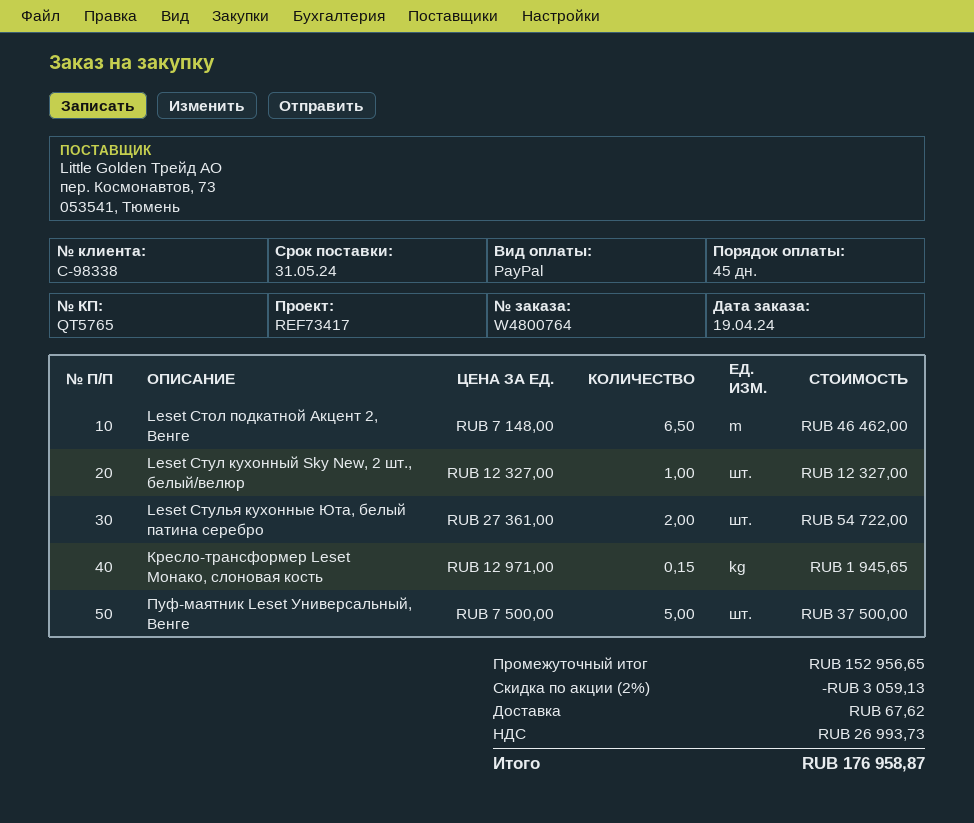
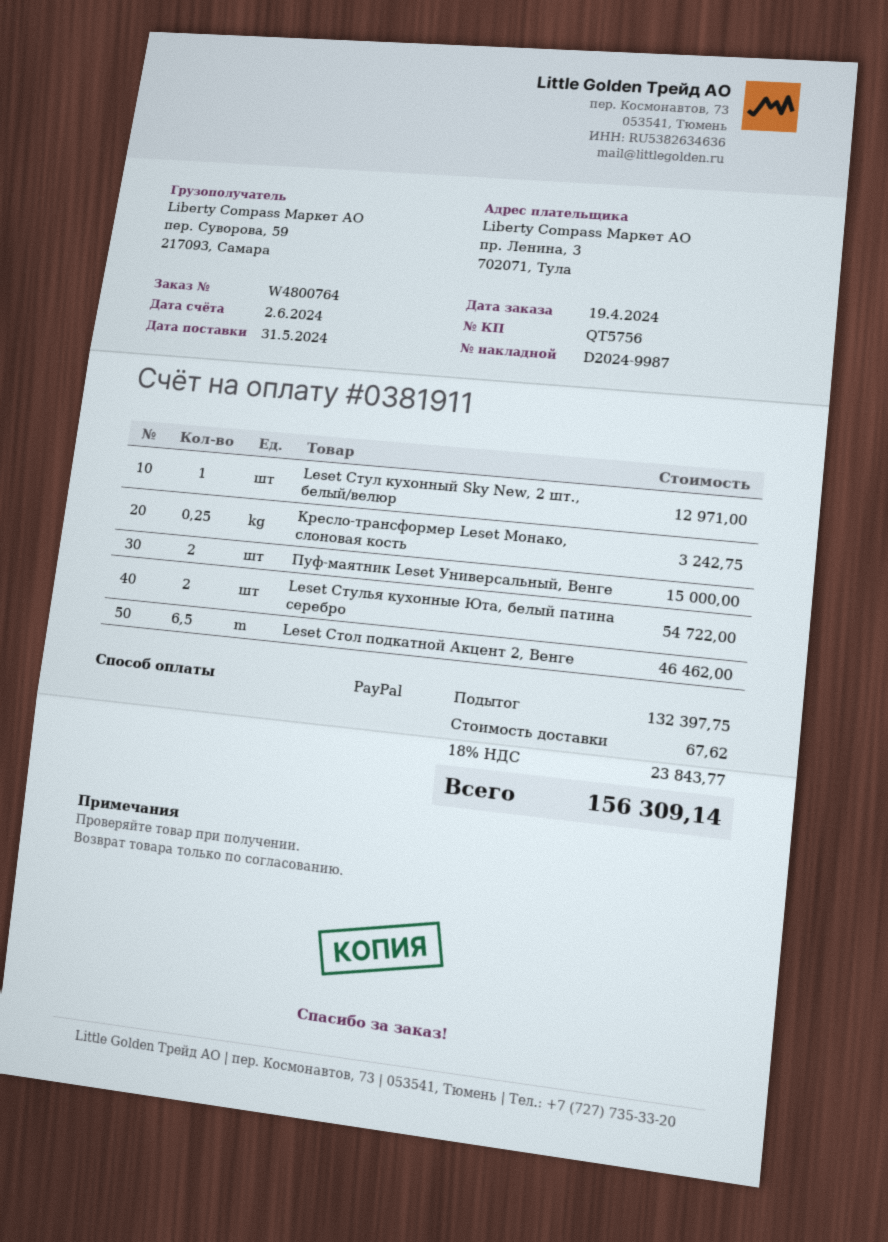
quote number: QT5765 -> QT5756
Leset Стул кухонный Sky New, 2 шт., белый/велюр: 1 for 12327.00 -> 1 for 12971.00
Кресло-трансформер Leset Монако, слоновая кость: 0.15 for 1945.65 -> 0.25 for 3242.75
Пуф-маятник Leset Универсальный, Венге: 5 for 37500.00 -> 2 for 15000.00
subtotal: 152956.65 -> 132397.75
discount: 2% = 3059.13 -> none
tax: 26993.73 -> 23843.77
total: 176958.87 -> 156309.14

